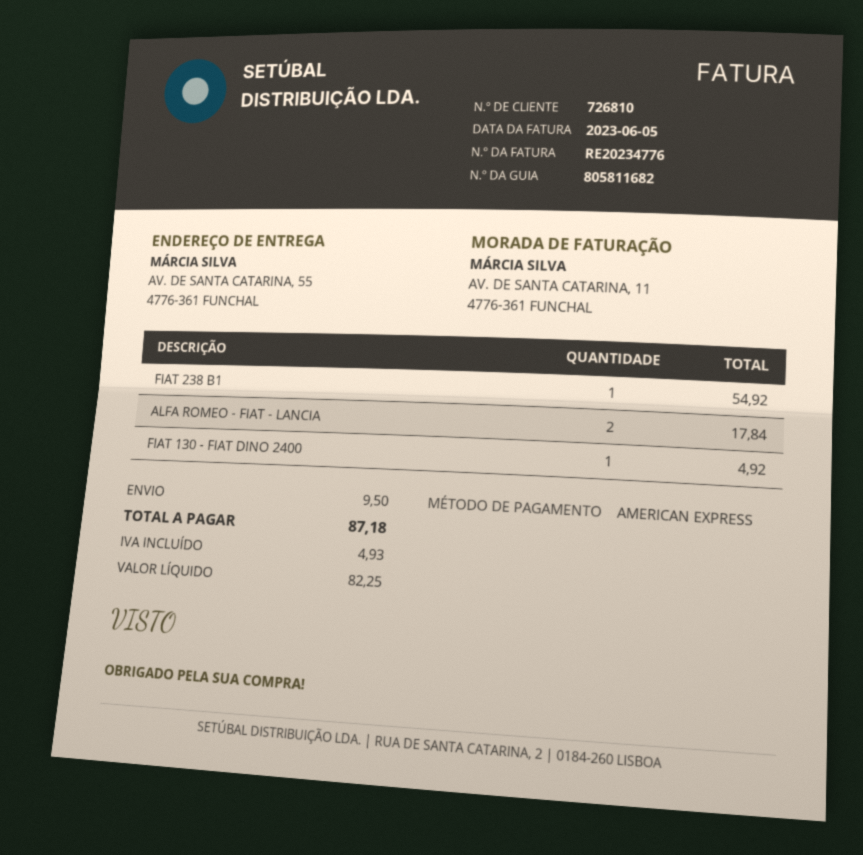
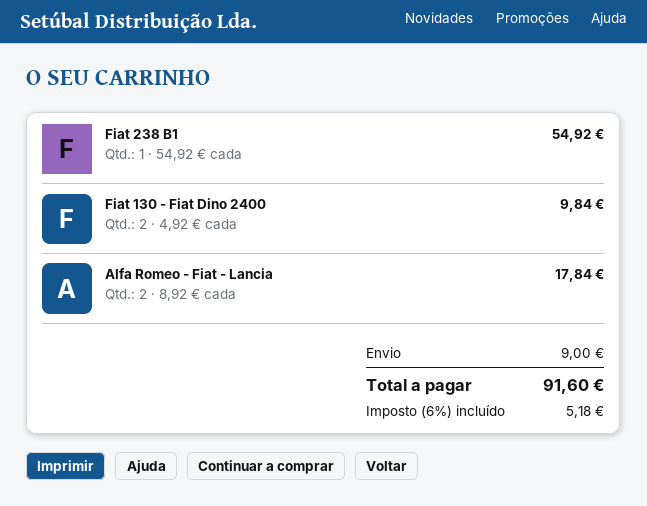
FIAT 130 - FIAT DINO 2400: 1 for 4.92 -> 2 for 9.84
shipping: 9.50 -> 9.00
tax: 4.93 -> 5.18
total: 87.18 -> 91.60

